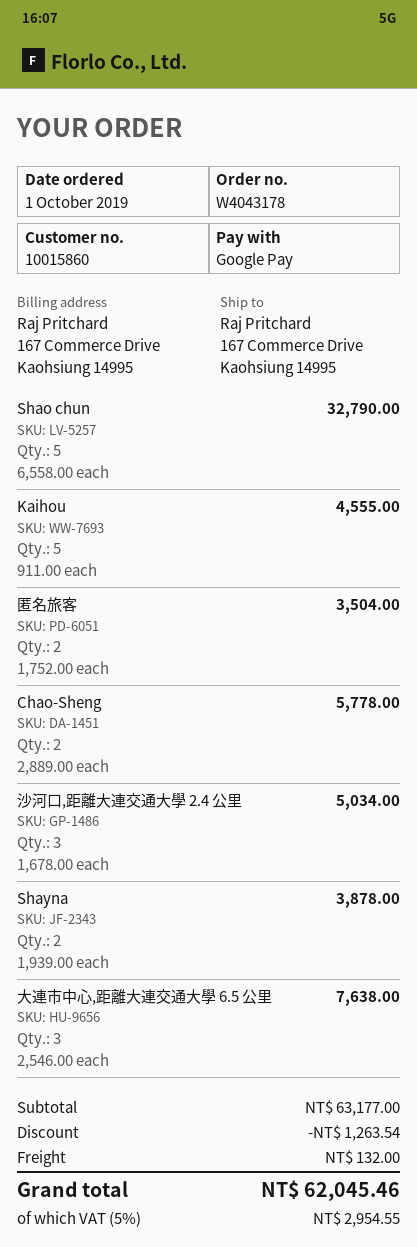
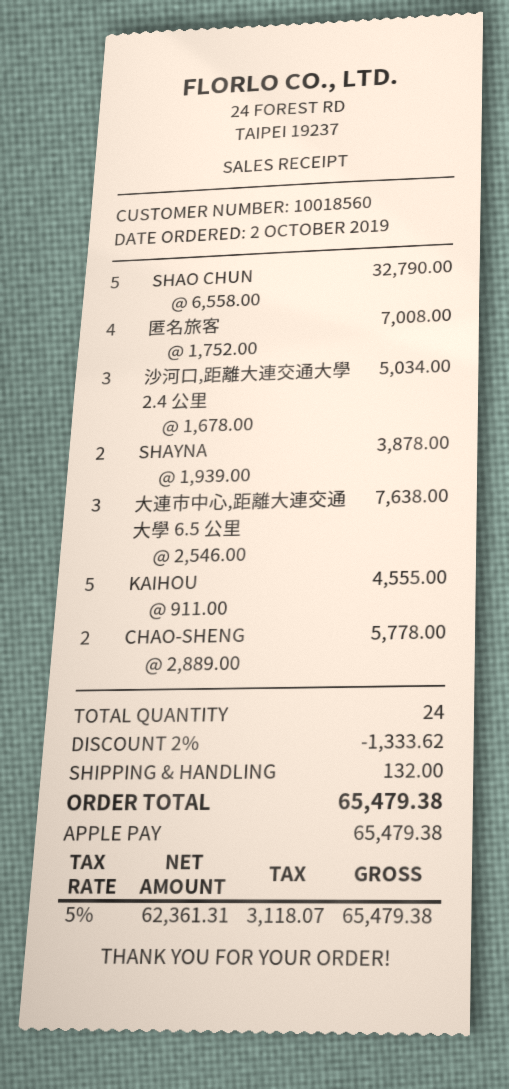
order date: 2019-10-01 -> 2019-10-02
customer number: 10015860 -> 10018560
payment method: Google Pay -> Apple Pay
匿名旅客: 2 x 1752.00 = 3504.00 -> 4 x 1752.00 = 7008.00
discount: 1263.54 -> 1333.62
tax: 5% = 2954.55 -> 5% = 3118.07
total: 62045.46 -> 65479.38

